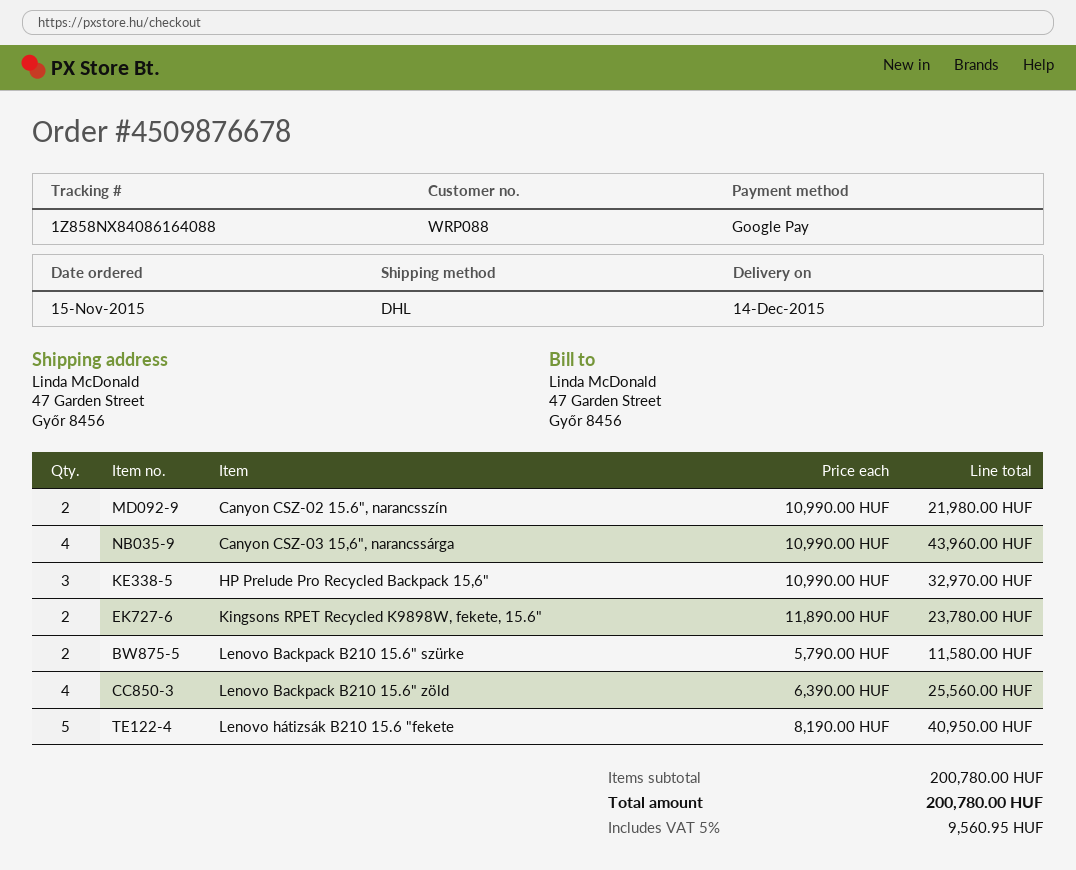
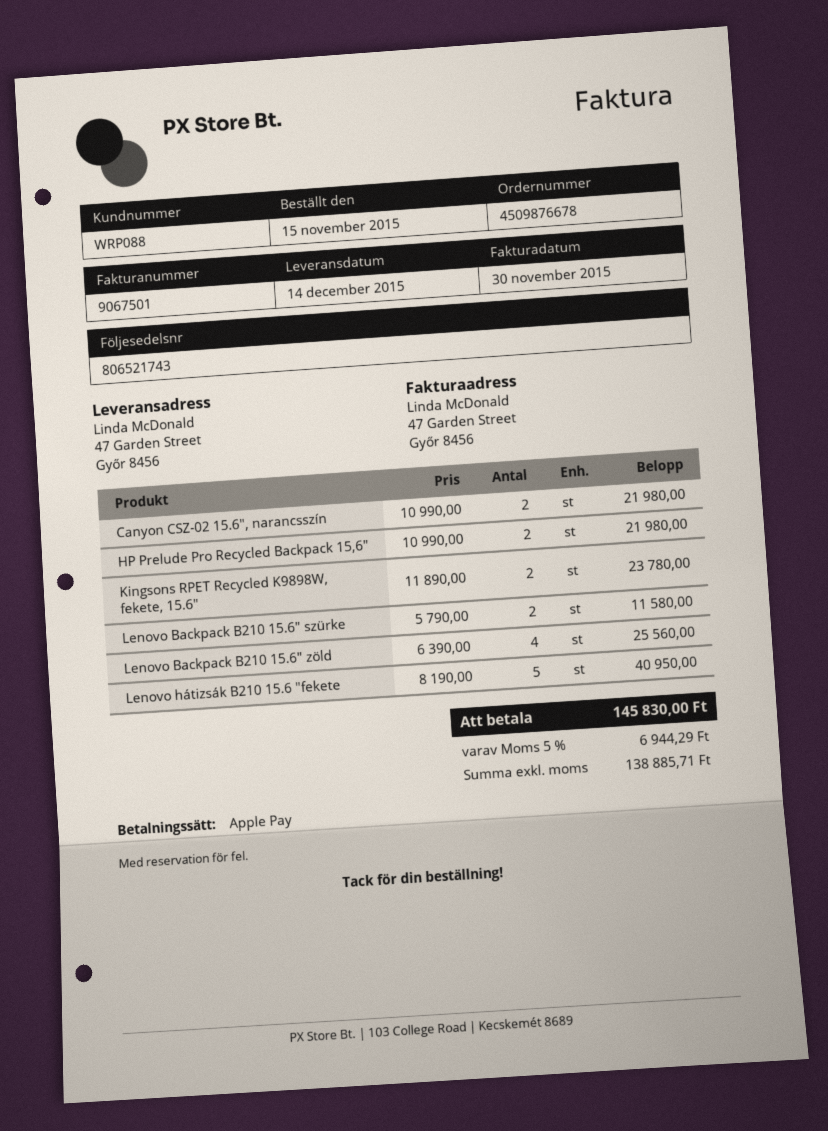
payment method: Google Pay -> Apple Pay
Canyon CSZ-03 15,6", narancssárga: 4 x 10990.00 = 43960.00 -> none
HP Prelude Pro Recycled Backpack 15,6": 3 x 10990.00 = 32970.00 -> 2 x 10990.00 = 21980.00
tax: 5% = 9560.95 -> 5% = 6944.29
total: 200780.00 -> 145830.00

